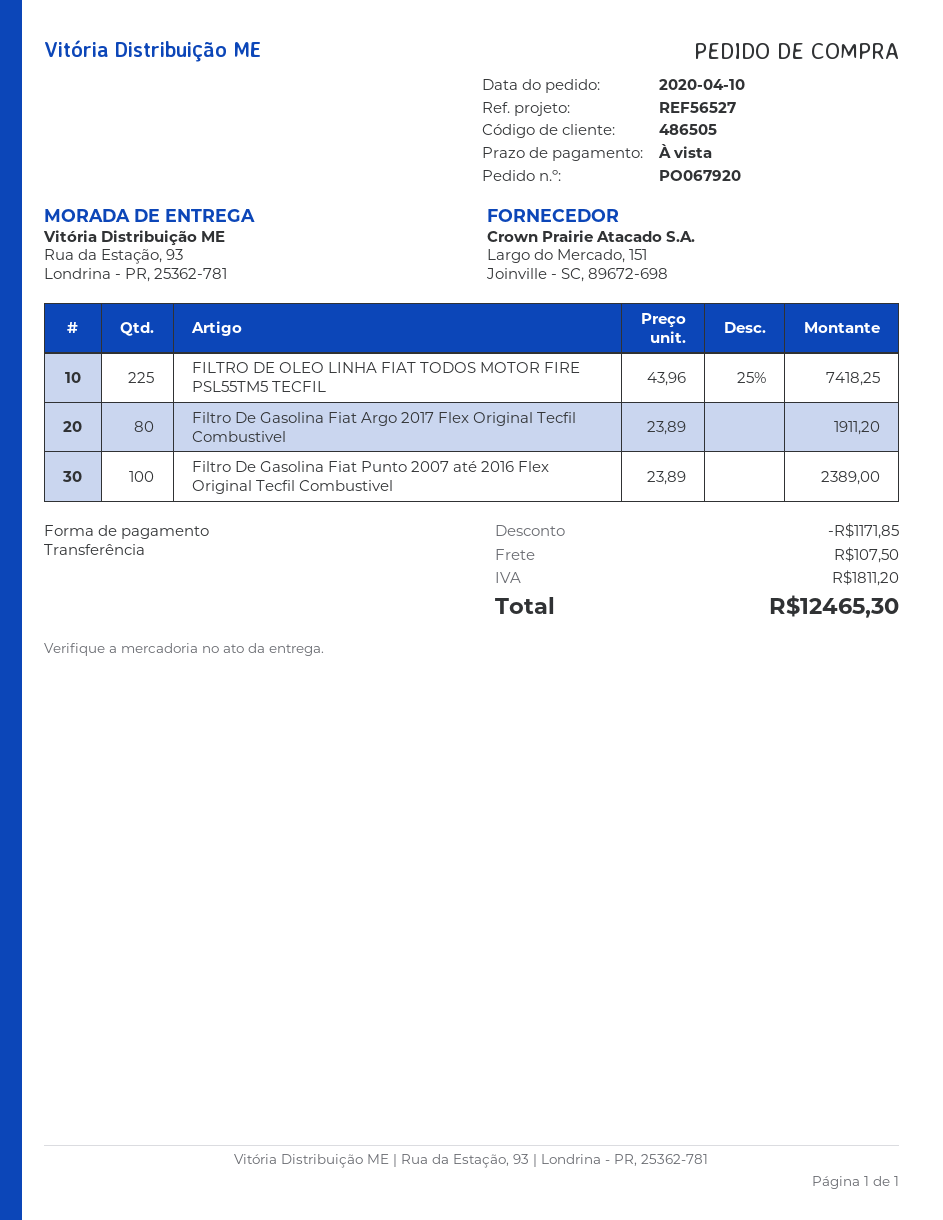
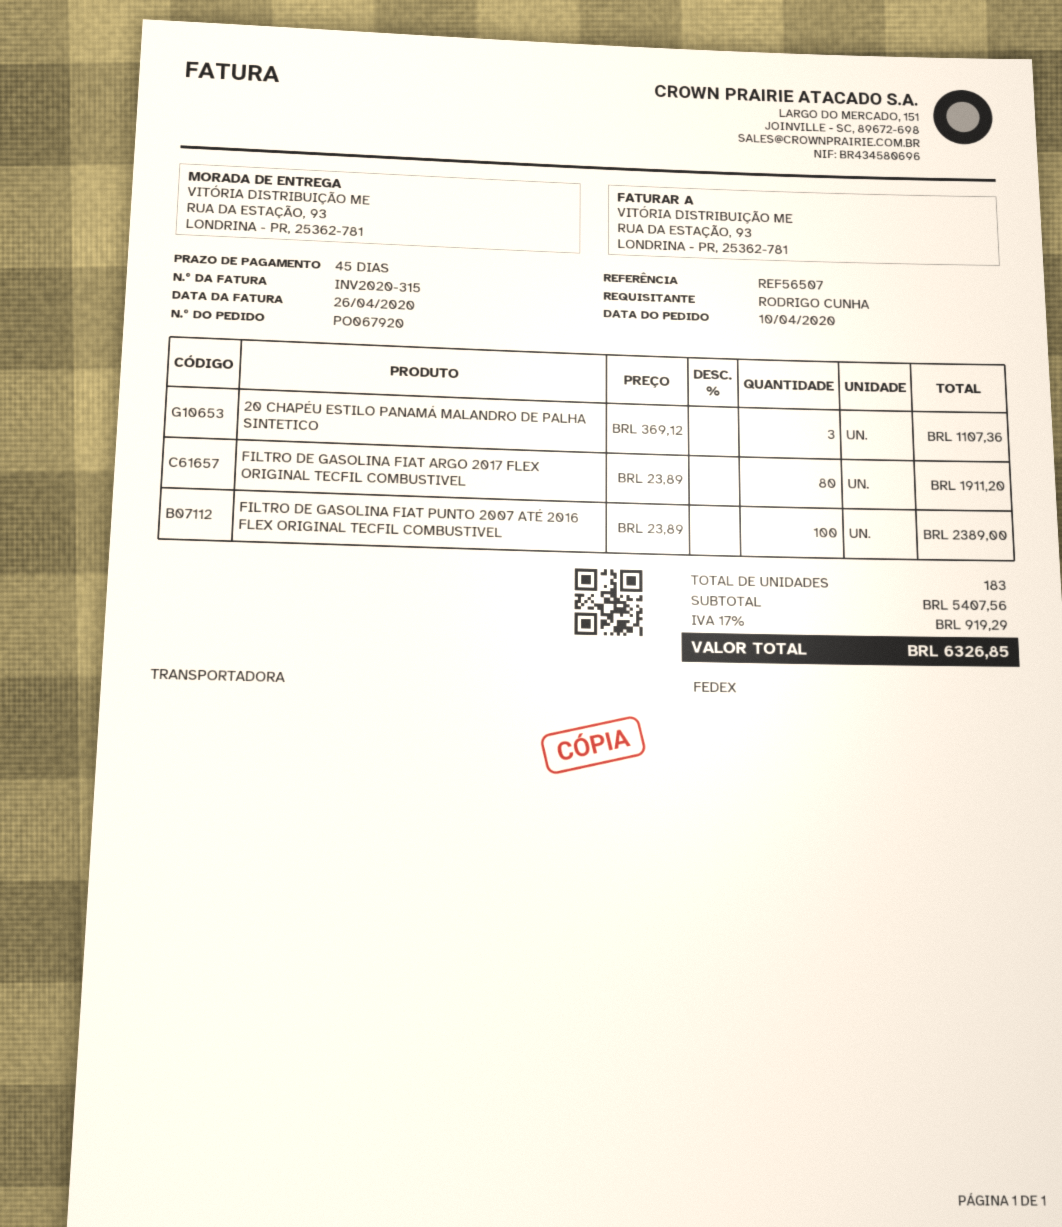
payment terms: on receipt -> 45 days
reference: REF56527 -> REF56507
FILTRO DE OLEO LINHA FIAT TODOS MOTOR FIRE PSL55TM5 TECFIL: 225 x 43.96 - 25% = 7418.25 -> none
20 CHAPÉU ESTILO PANAMÁ MALANDRO DE PALHA SINTETICO: none -> 3 x 369.12 = 1107.36
discount: 1171.85 -> none
shipping: 107.50 -> none
tax: 1811.20 -> 919.29
total: 12465.30 -> 6326.85

